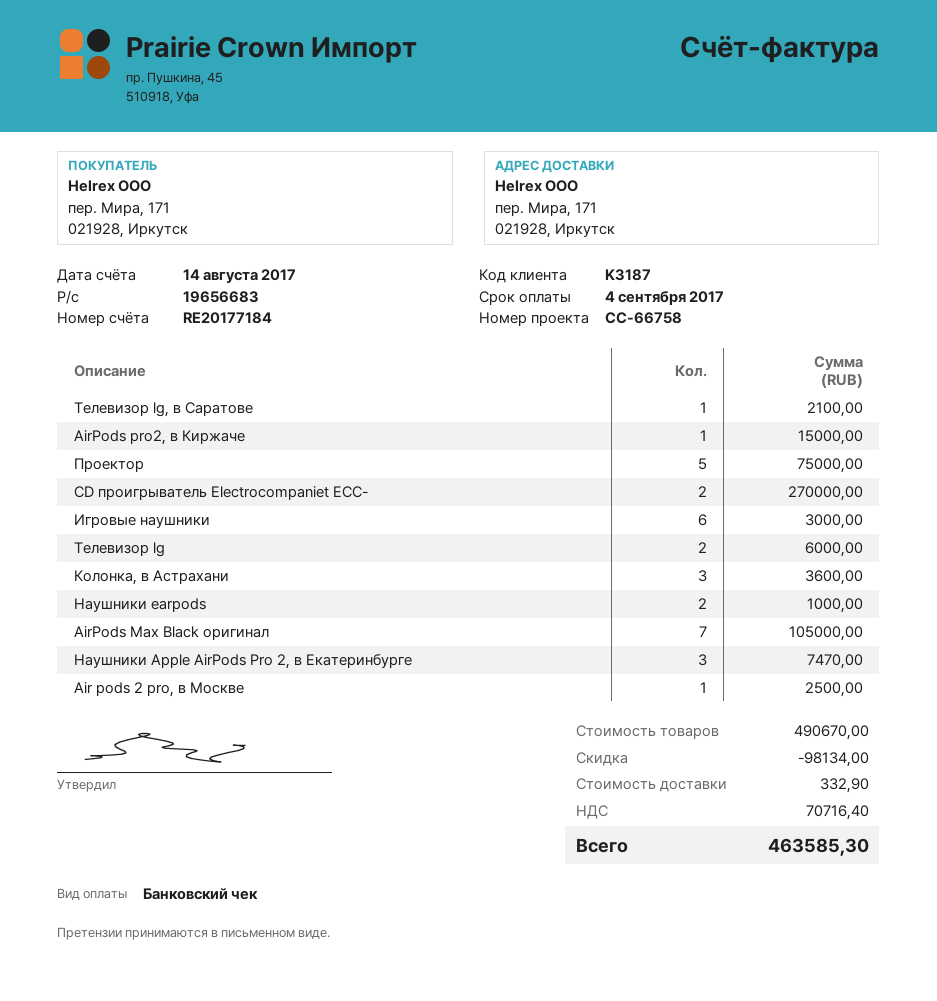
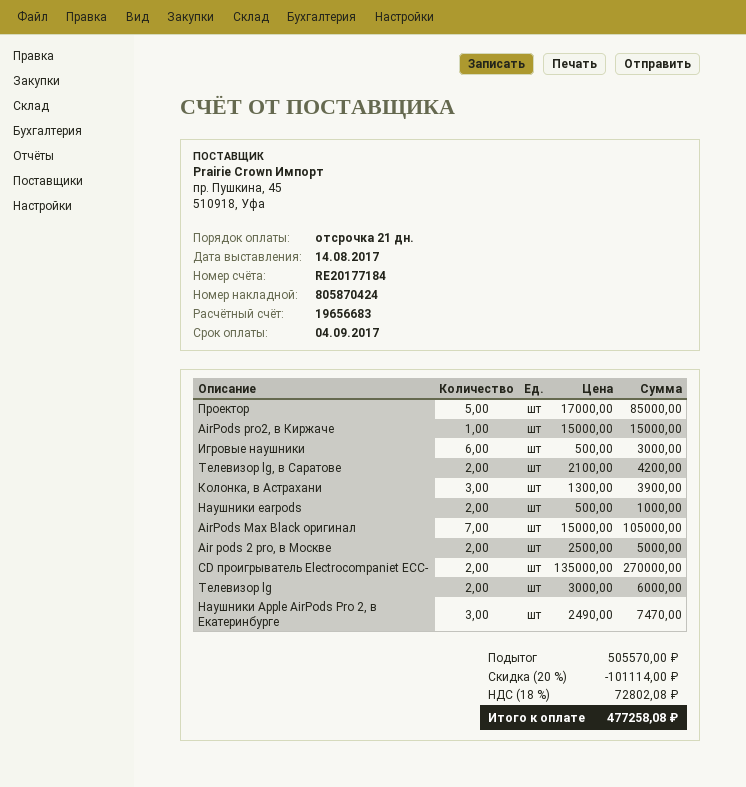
Телевизор lg, в Саратове: 1 for 2100.00 -> 2 for 4200.00
Проектор: 5 for 75000.00 -> 5 for 85000.00
Колонка, в Астрахани: 3 for 3600.00 -> 3 for 3900.00
Air pods 2 pro, в Москве: 1 for 2500.00 -> 2 for 5000.00
subtotal: 490670.00 -> 505570.00
discount: 98134.00 -> 101114.00
shipping: 332.90 -> none
tax: 70716.40 -> 72802.08
total: 463585.30 -> 477258.08

